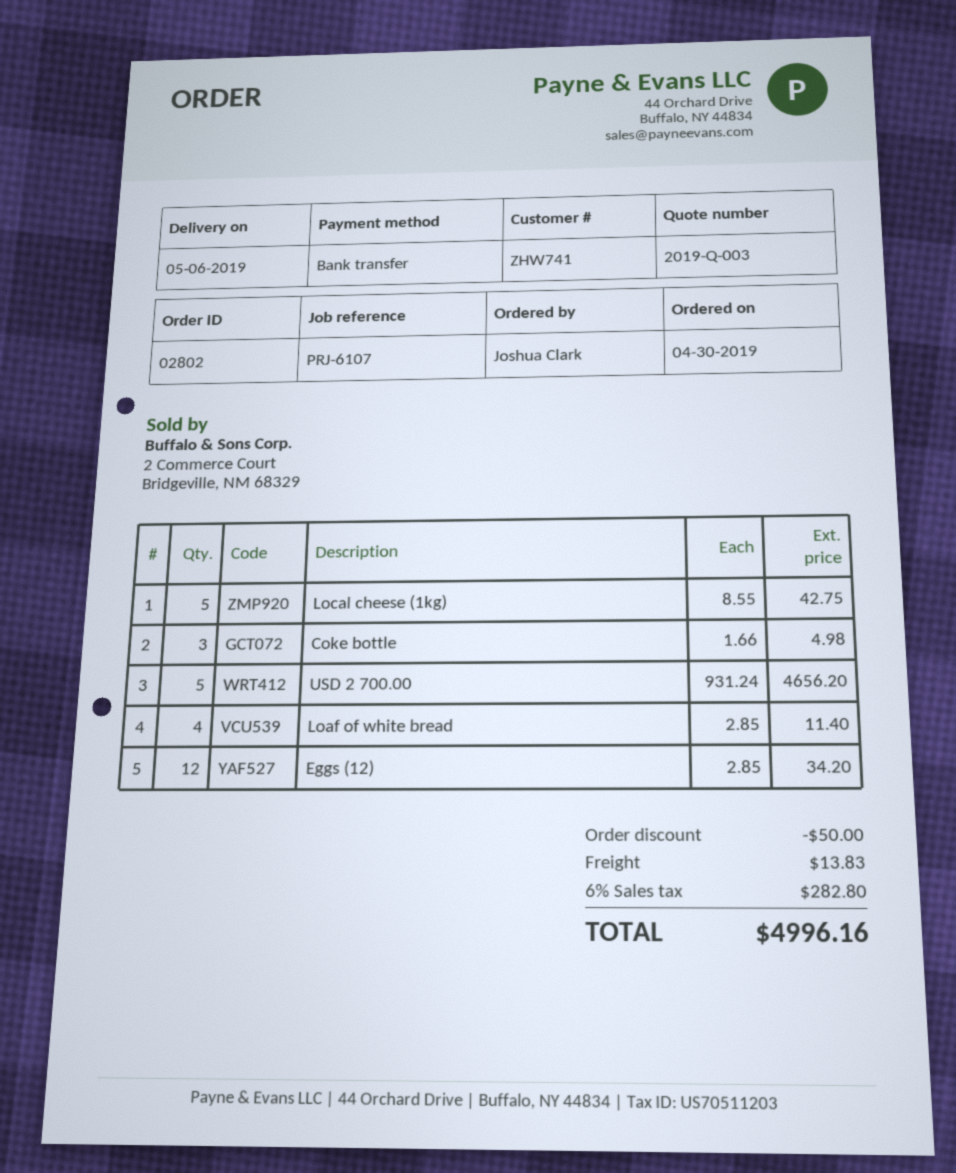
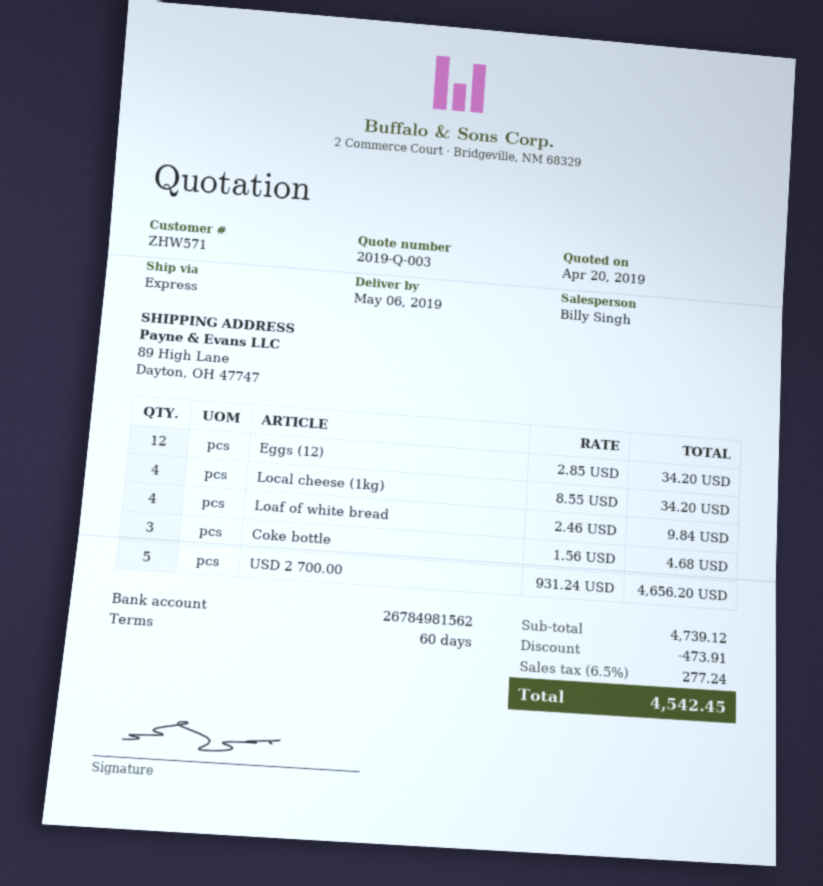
customer number: ZHW741 -> ZHW571
Local cheese (1kg): 5 x 8.55 = 42.75 -> 4 x 8.55 = 34.20
Coke bottle: 3 x 1.66 = 4.98 -> 3 x 1.56 = 4.68
Loaf of white bread: 4 x 2.85 = 11.40 -> 4 x 2.46 = 9.84
discount: 50.00 -> 473.91
shipping: 13.83 -> none
tax: 6% = 282.80 -> 6.5% = 277.24
total: 4996.16 -> 4542.45

